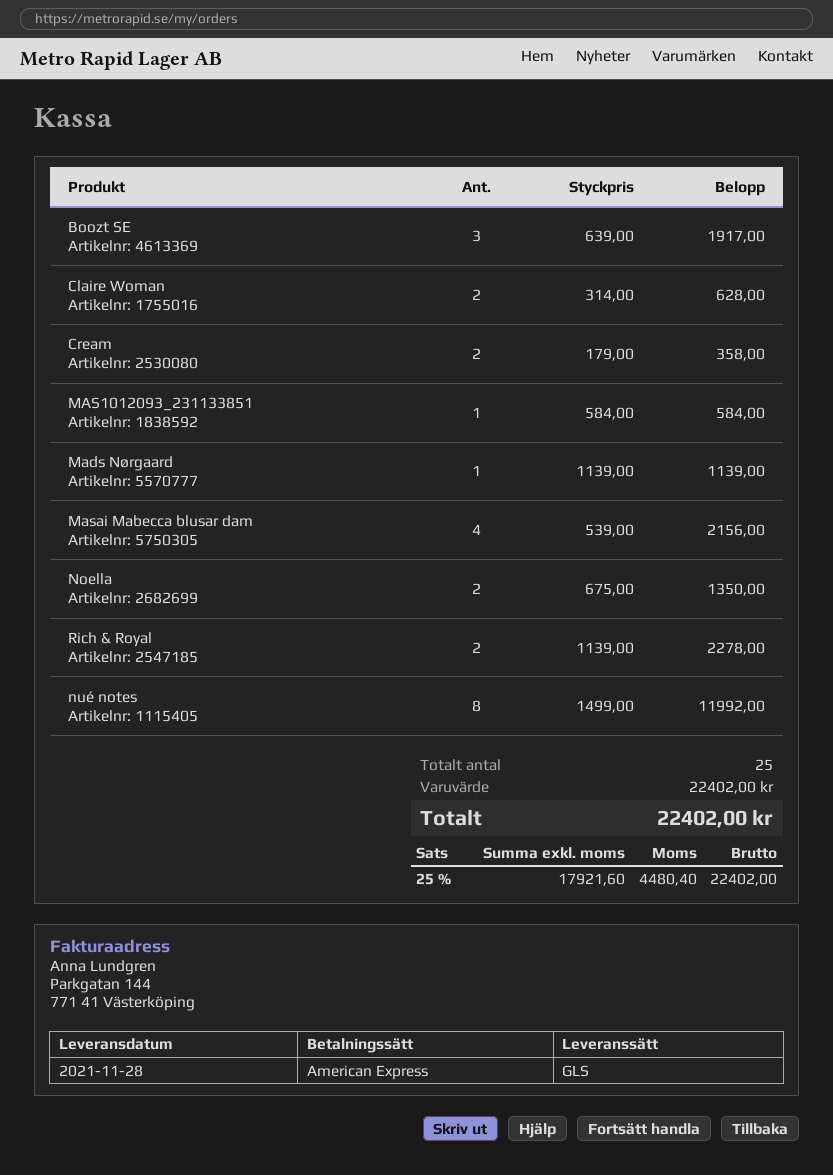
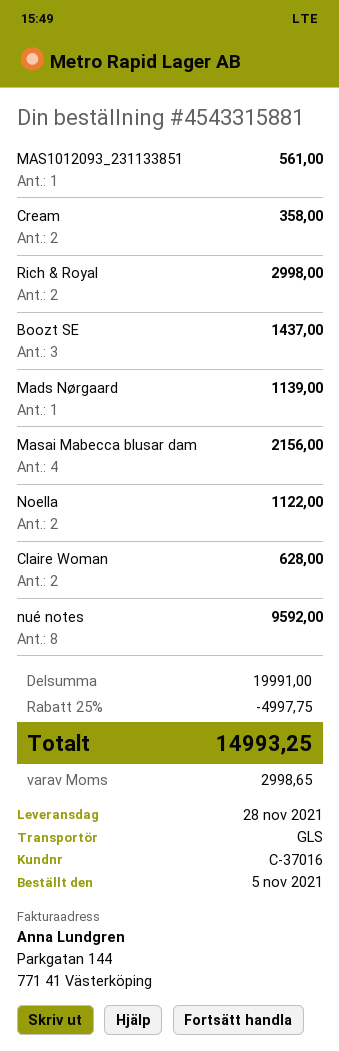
Boozt SE: 3 for 1917.00 -> 3 for 1437.00
MAS1012093_231133851: 1 for 584.00 -> 1 for 561.00
Noella: 2 for 1350.00 -> 2 for 1122.00
Rich & Royal: 2 for 2278.00 -> 2 for 2998.00
nué notes: 8 for 11992.00 -> 8 for 9592.00
subtotal: 22402.00 -> 19991.00
discount: none -> 25% = 4997.75
tax: 4480.40 -> 2998.65
total: 22402.00 -> 14993.25

